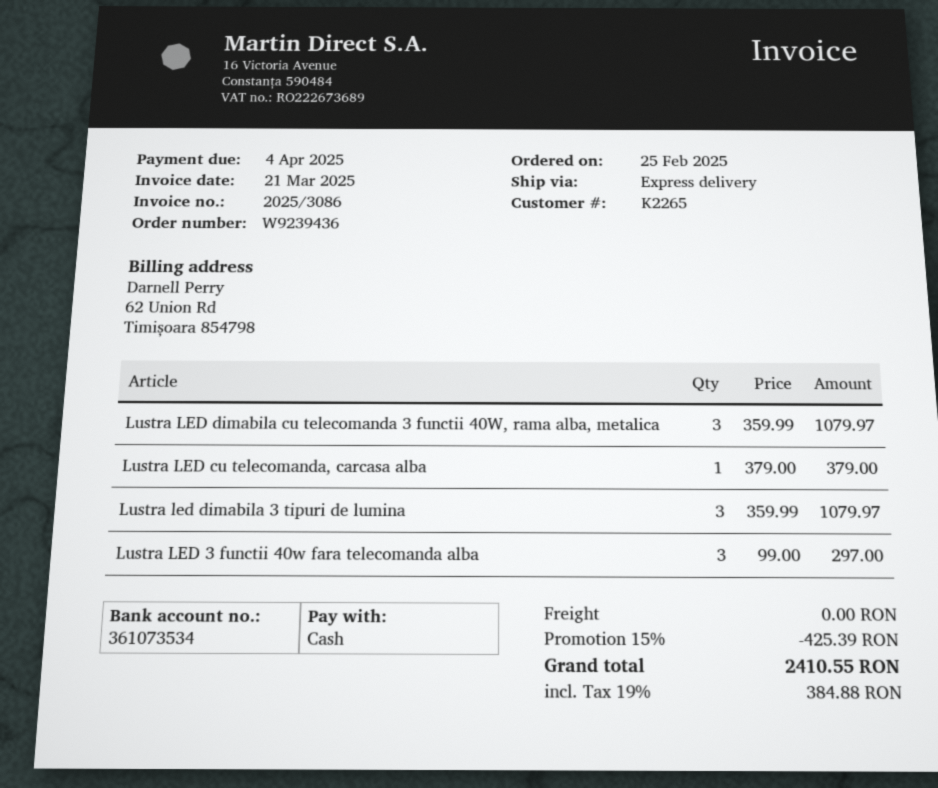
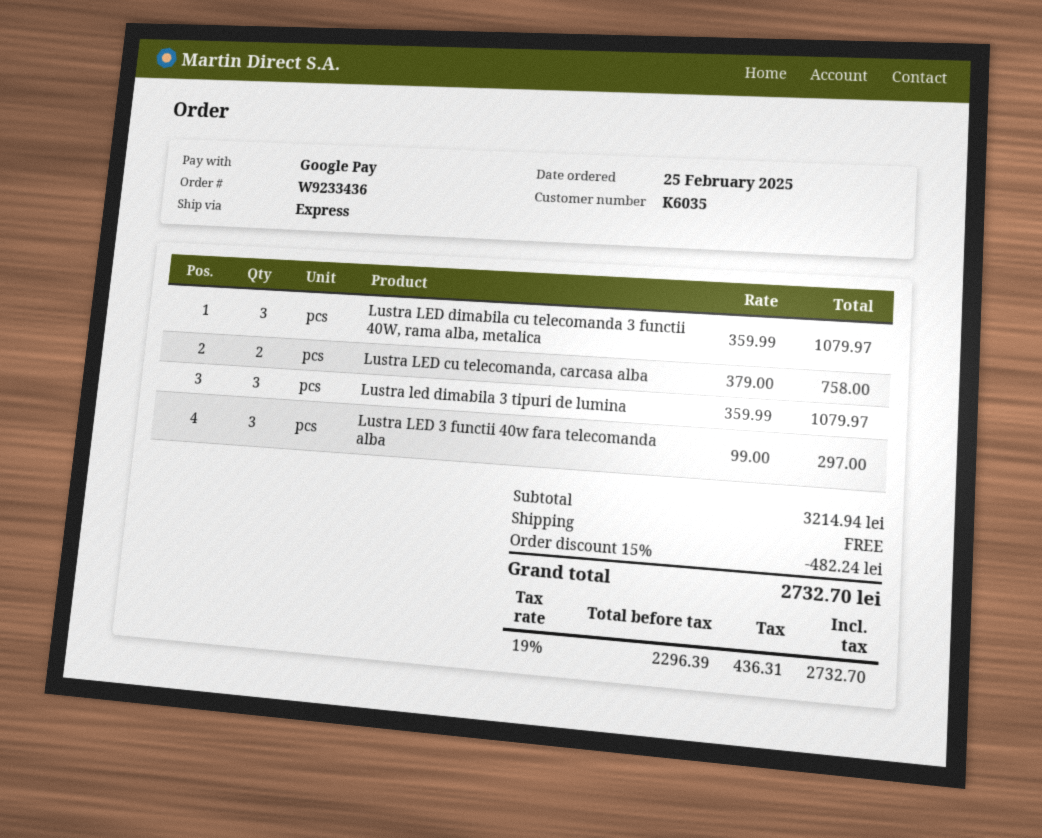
order number: W9239436 -> W9233436
customer number: K2265 -> K6035
payment method: cash -> Google Pay
Lustra LED cu telecomanda, carcasa alba: 1 x 379.00 = 379.00 -> 2 x 379.00 = 758.00
discount: 15% = 425.39 -> 15% = 482.24
tax: 19% = 384.88 -> 19% = 436.31
total: 2410.55 -> 2732.70

